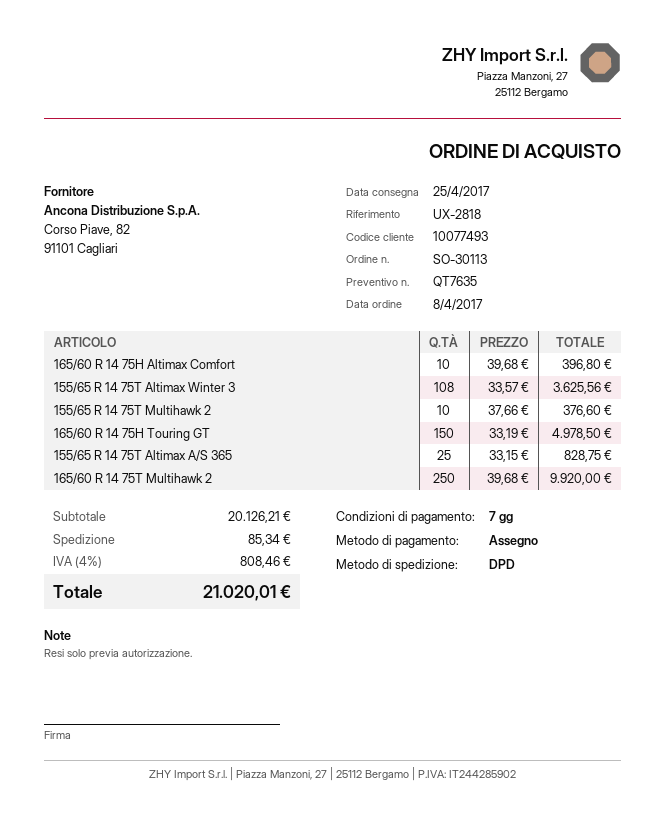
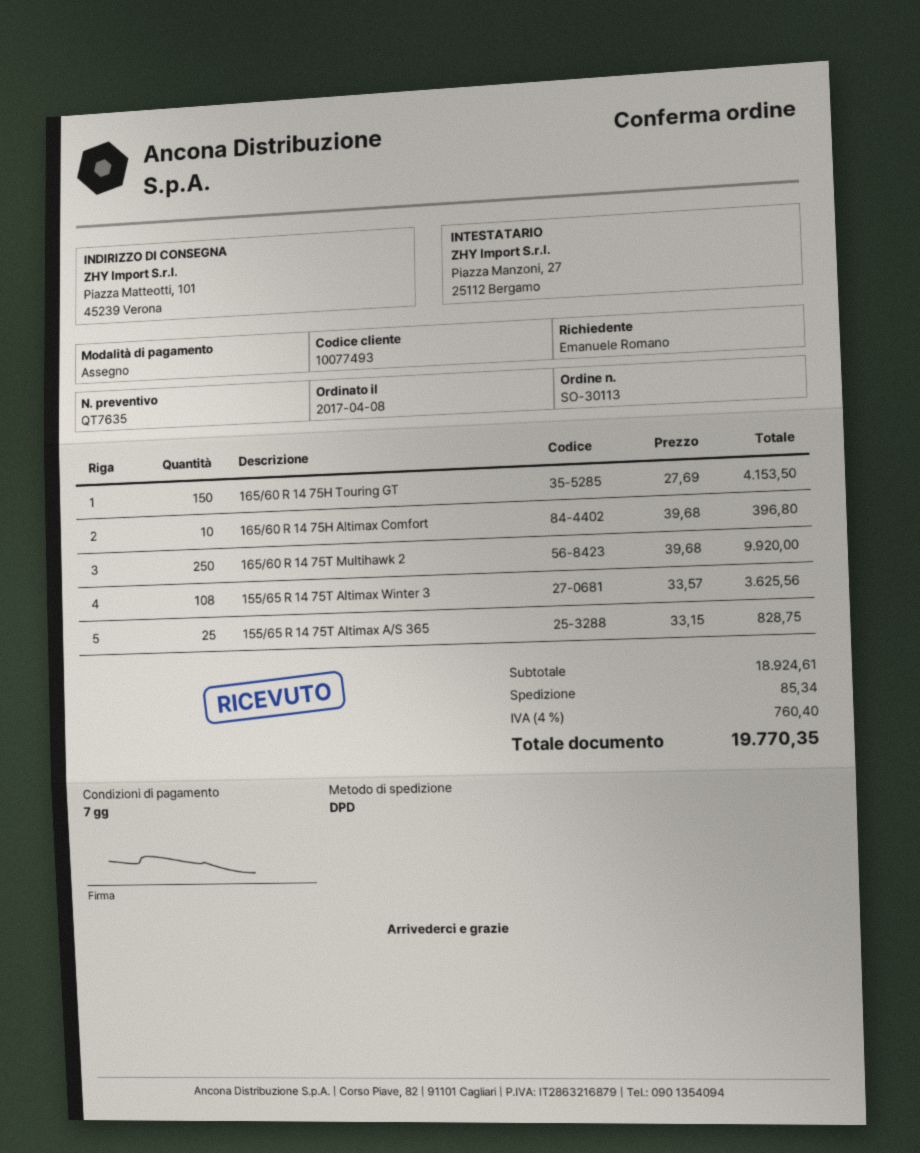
155/65 R 14 75T Multihawk 2: 10 x 37.66 = 376.60 -> none
165/60 R 14 75H Touring GT: 150 x 33.19 = 4978.50 -> 150 x 27.69 = 4153.50
subtotal: 20126.21 -> 18924.61
tax: 4% = 808.46 -> 4% = 760.40
total: 21020.01 -> 19770.35

